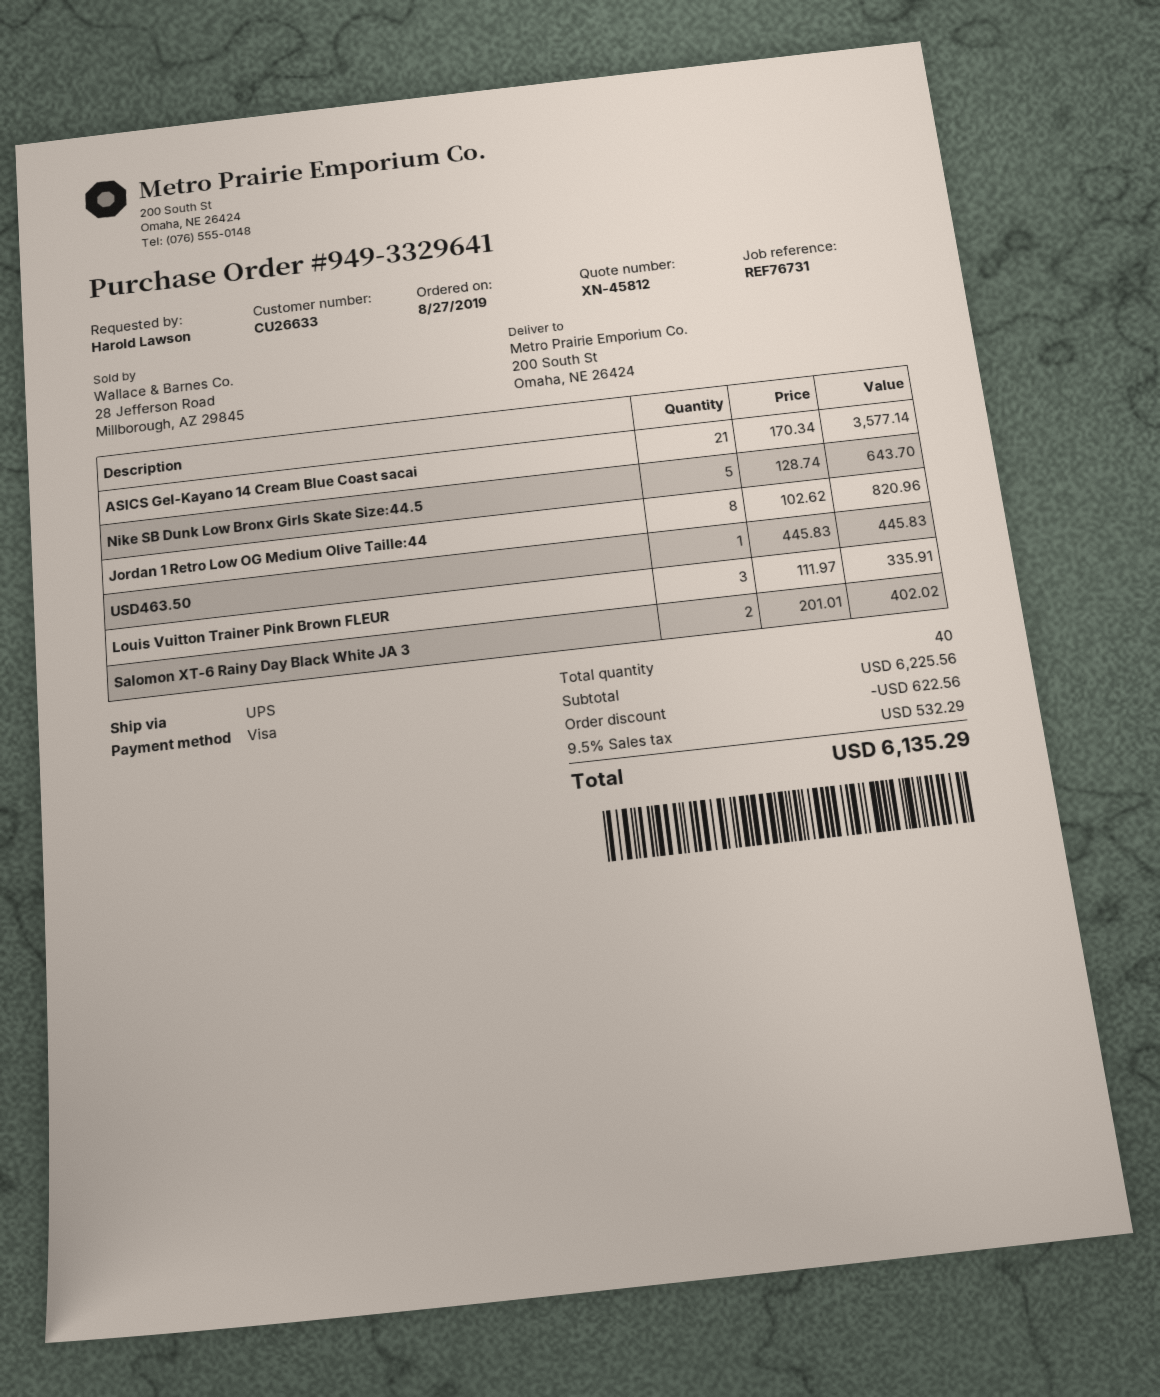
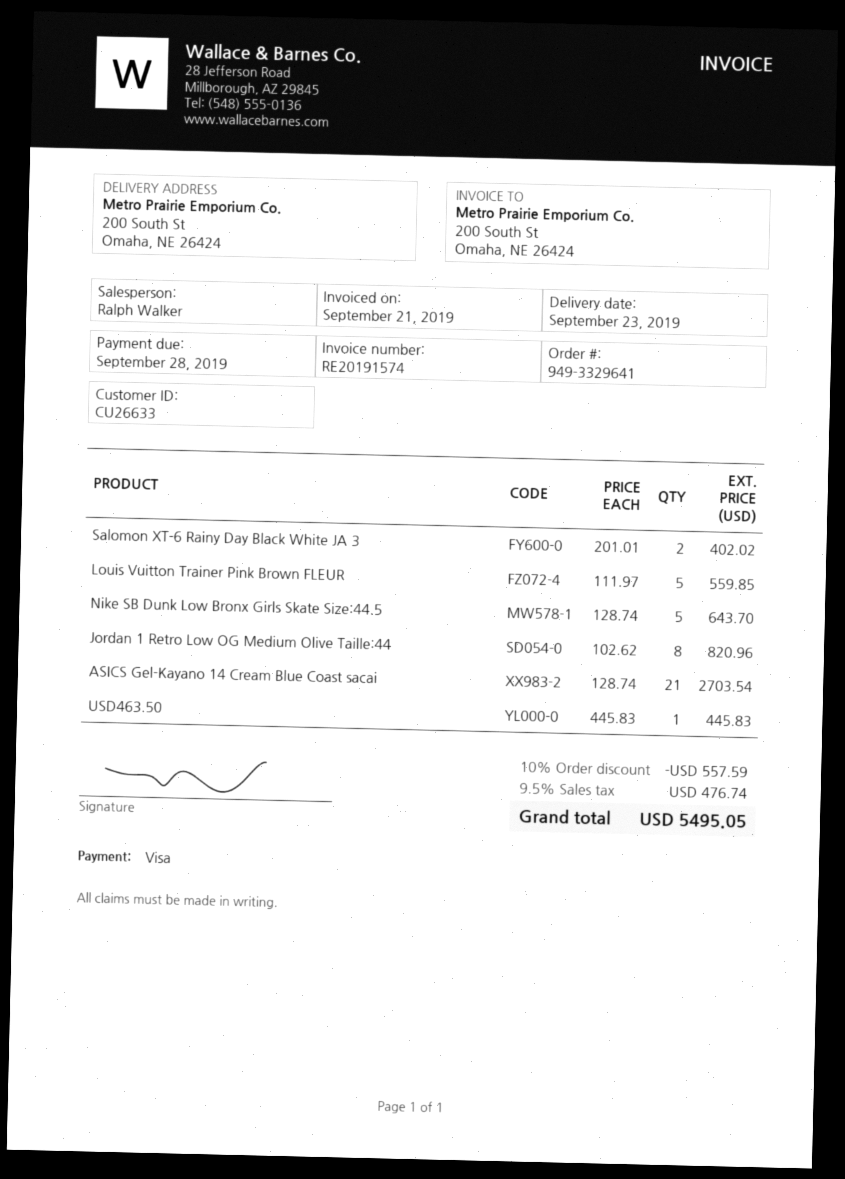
ASICS Gel-Kayano 14 Cream Blue Coast sacai: 21 x 170.34 = 3577.14 -> 21 x 128.74 = 2703.54
Louis Vuitton Trainer Pink Brown FLEUR: 3 x 111.97 = 335.91 -> 5 x 111.97 = 559.85
discount: 622.56 -> 557.59
tax: 9.5% = 532.29 -> 9.5% = 476.74
total: 6135.29 -> 5495.05

